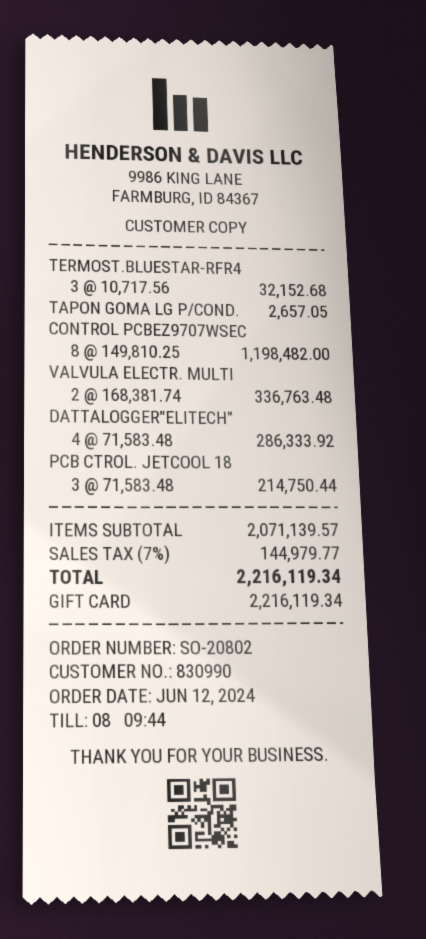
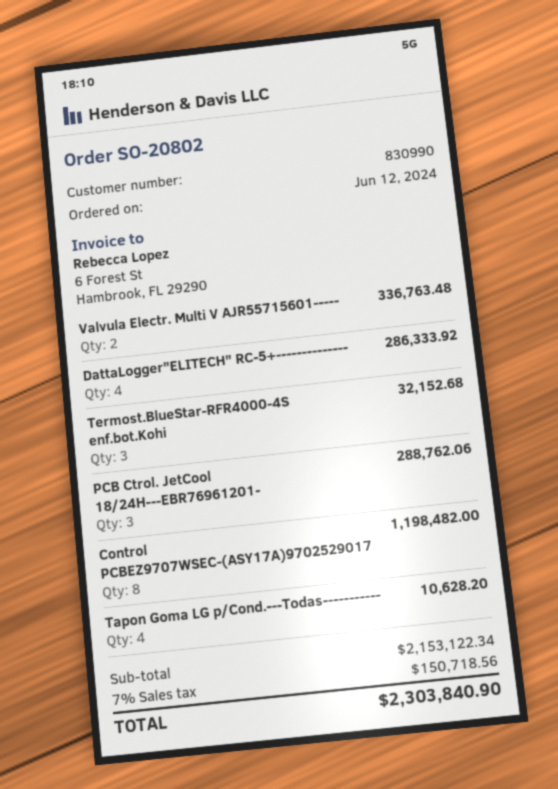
TAPON GOMA LG P/COND.: 1 for 2657.05 -> 4 for 10628.20
PCB CTROL. JETCOOL 18: 3 for 214750.44 -> 3 for 288762.06
subtotal: 2071139.57 -> 2153122.34
tax: 7% = 144979.77 -> 7% = 150718.56
total: 2216119.34 -> 2303840.90

